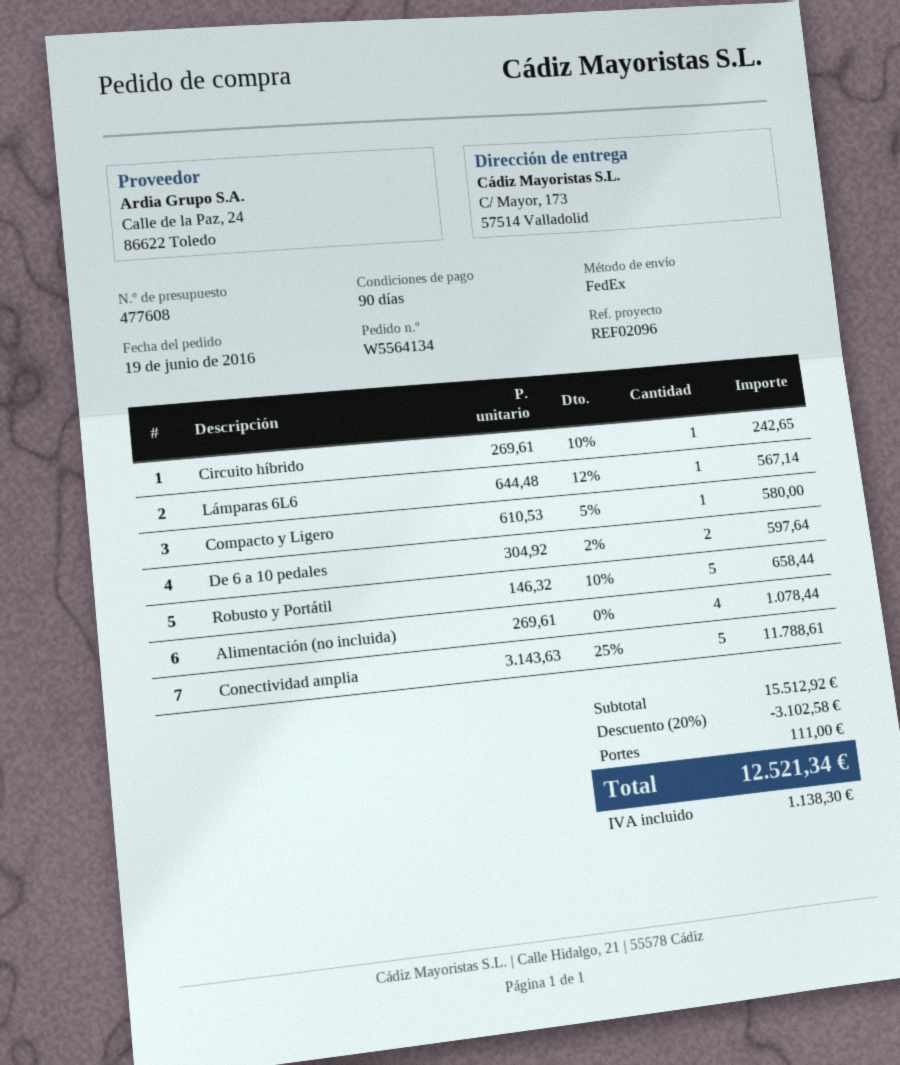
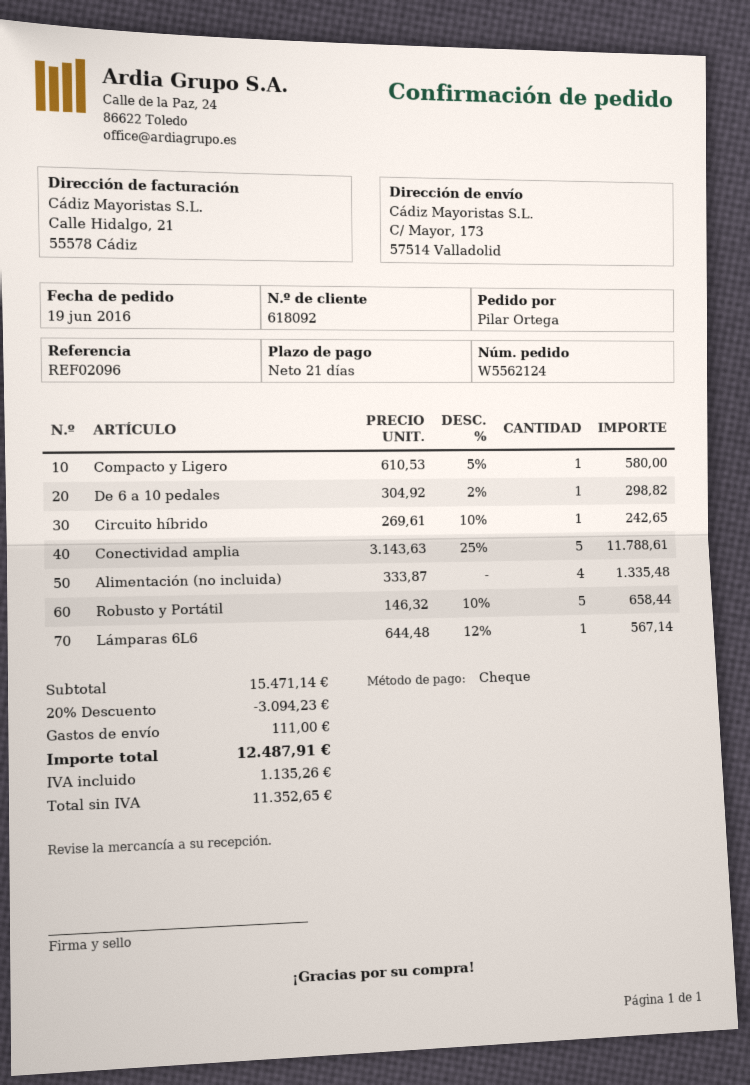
order number: W5564134 -> W5562124
payment terms: 90 days -> 21 days
De 6 a 10 pedales: 2 x 304.92 - 2% = 597.64 -> 1 x 304.92 - 2% = 298.82
Alimentación (no incluida): 4 x 269.61 = 1078.44 -> 4 x 333.87 = 1335.48
subtotal: 15512.92 -> 15471.14
discount: 20% = 3102.58 -> 20% = 3094.23
tax: 1138.30 -> 1135.26
total: 12521.34 -> 12487.91

